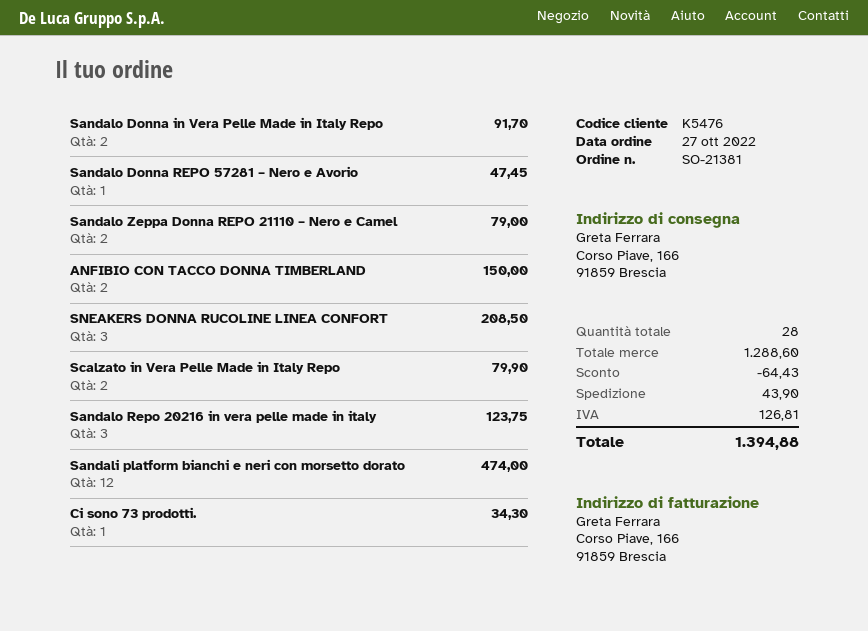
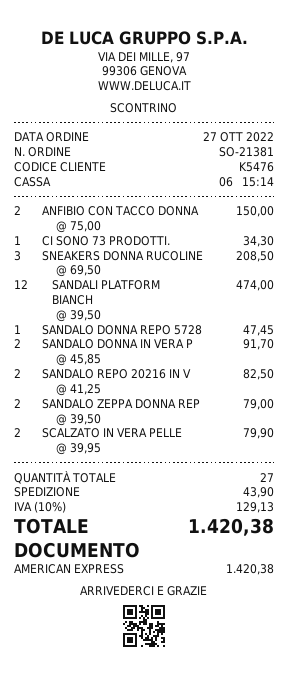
Sandalo Repo 20216 in vera pelle made in italy: 3 for 123.75 -> 2 for 82.50
total quantity: 28 -> 27
discount: 64.43 -> none
tax: 126.81 -> 129.13
total: 1394.88 -> 1420.38

